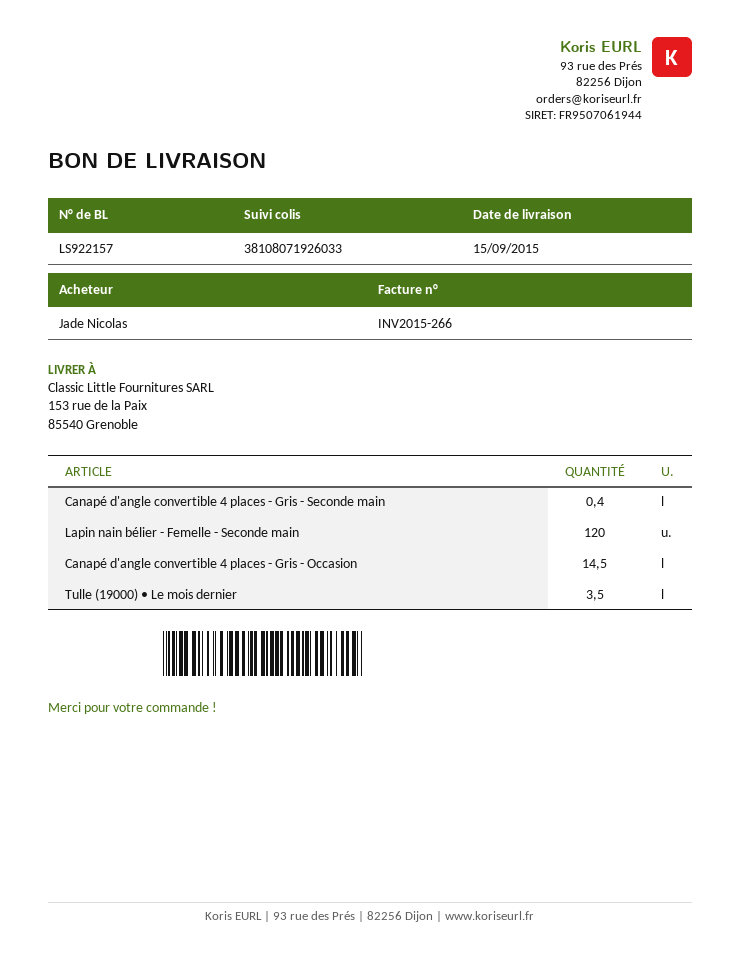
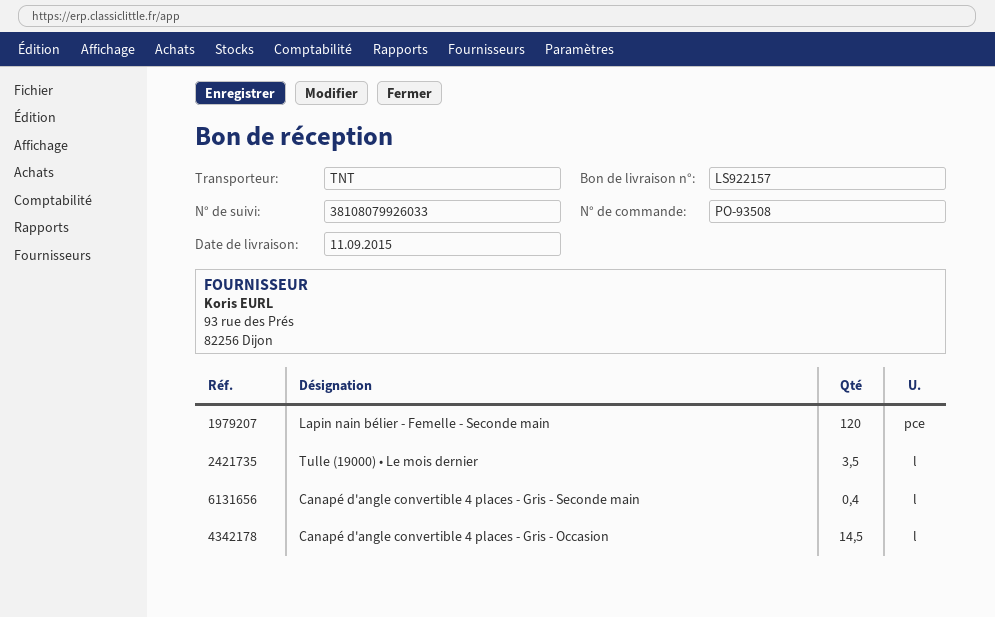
delivery date: 2015-09-15 -> 2015-09-11
tracking number: 38108071926033 -> 38108079926033

